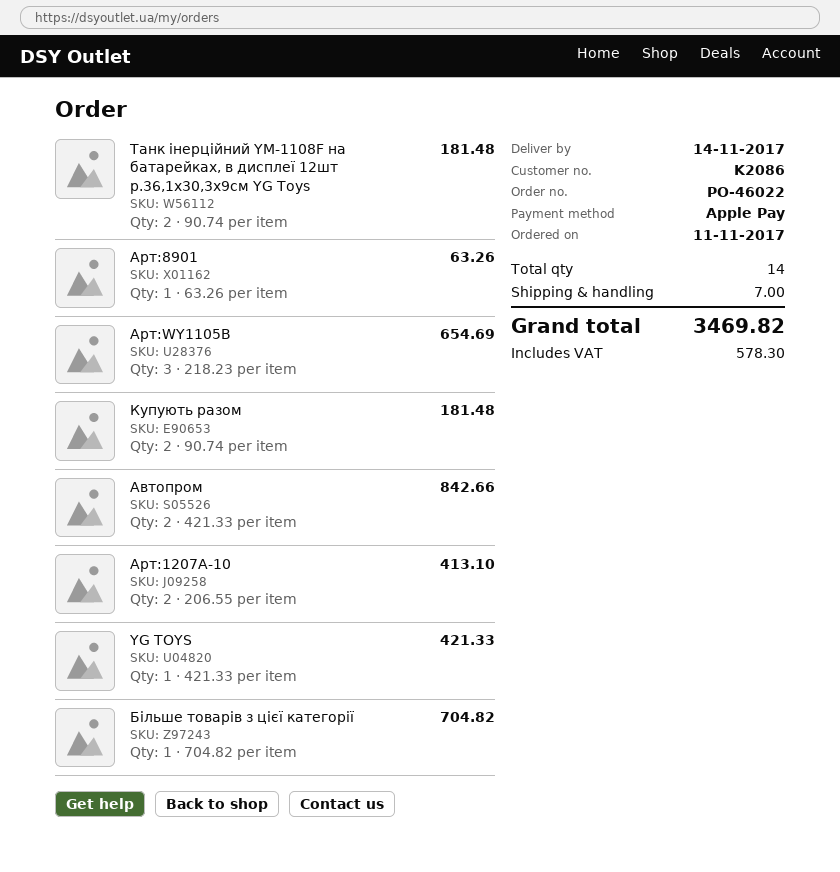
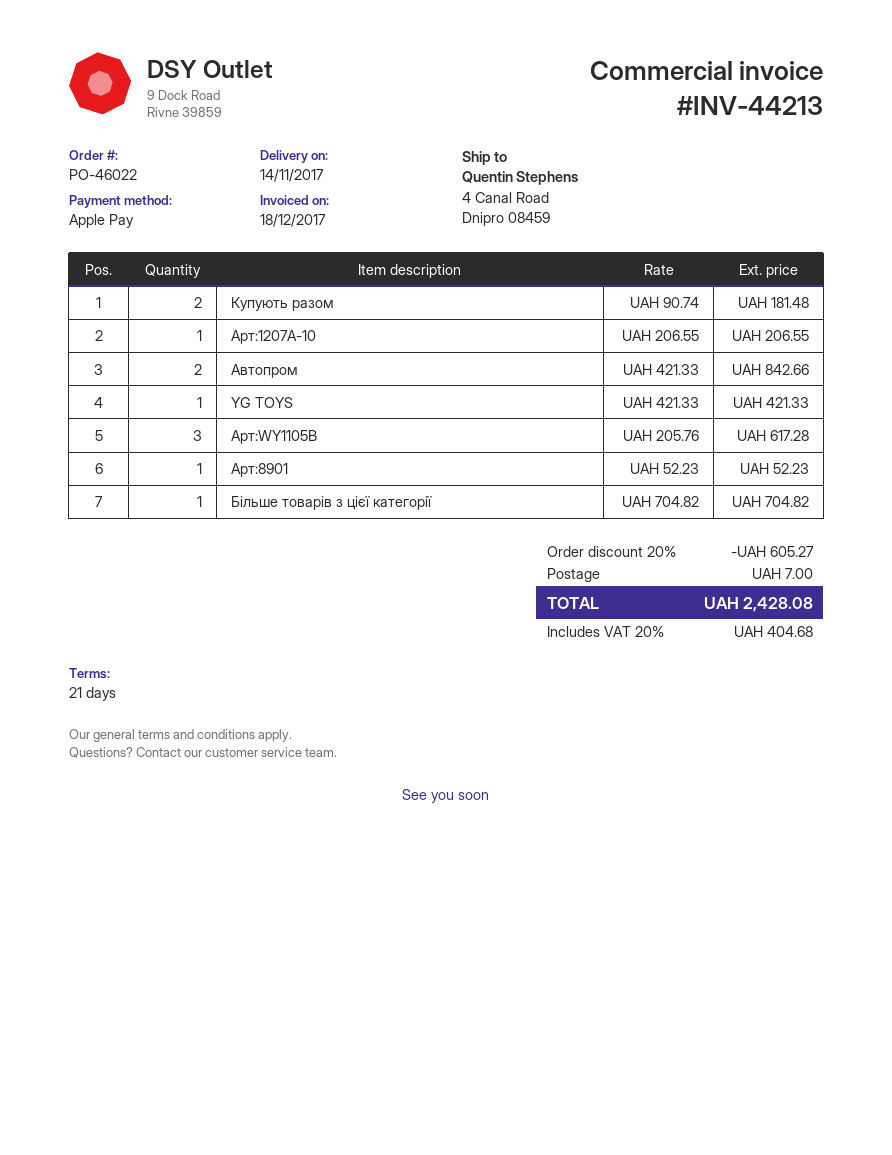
Танк інерційний YM-1108F на батарейках, в дисплеї 12шт р.36,1x30,3x9см YG Toys: 2 x 90.74 = 181.48 -> none
Арт:8901: 1 x 63.26 = 63.26 -> 1 x 52.23 = 52.23
Арт:WY1105B: 3 x 218.23 = 654.69 -> 3 x 205.76 = 617.28
Арт:1207A-10: 2 x 206.55 = 413.10 -> 1 x 206.55 = 206.55
discount: none -> 20% = 605.27
tax: 578.30 -> 404.68
total: 3469.82 -> 2428.08

